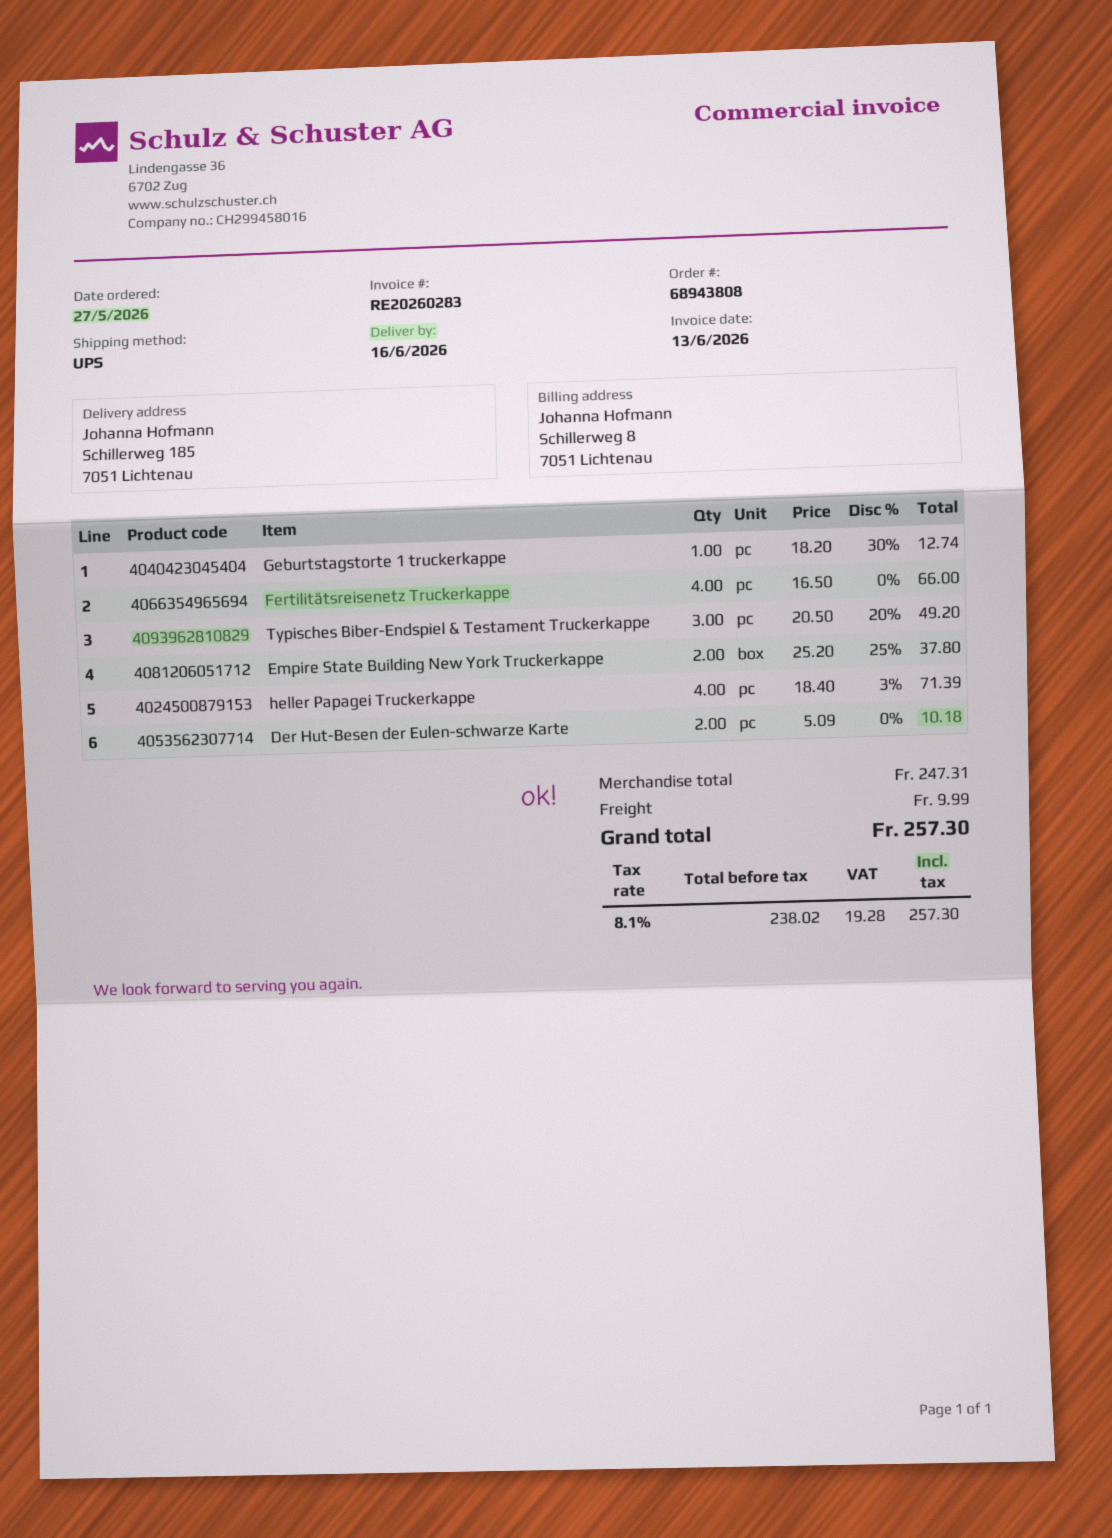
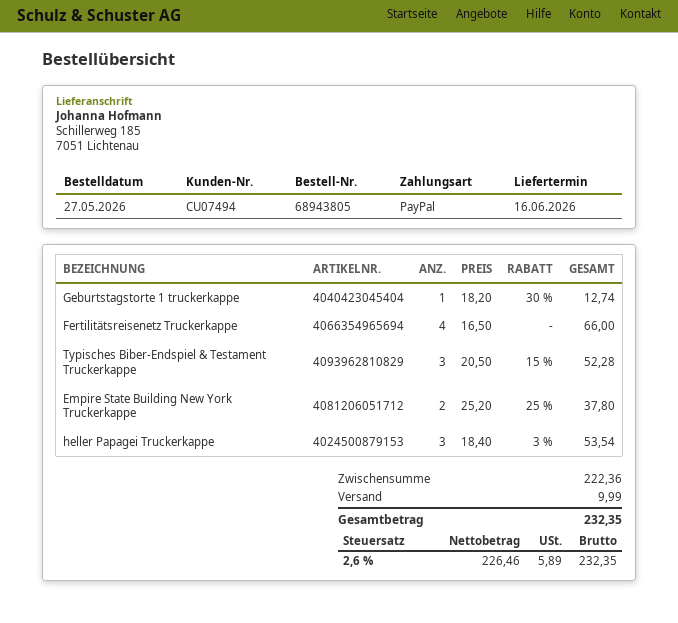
order number: 68943808 -> 68943805
Typisches Biber-Endspiel & Testament Truckerkappe: 3 x 20.50 - 20% = 49.20 -> 3 x 20.50 - 15% = 52.28
heller Papagei Truckerkappe: 4 x 18.40 - 3% = 71.39 -> 3 x 18.40 - 3% = 53.54
Der Hut-Besen der Eulen-schwarze Karte: 2 x 5.09 = 10.18 -> none
subtotal: 247.31 -> 222.36
net: 238.02 -> 226.46
tax: 8.1% = 19.28 -> 2.6% = 5.89
total: 257.30 -> 232.35

